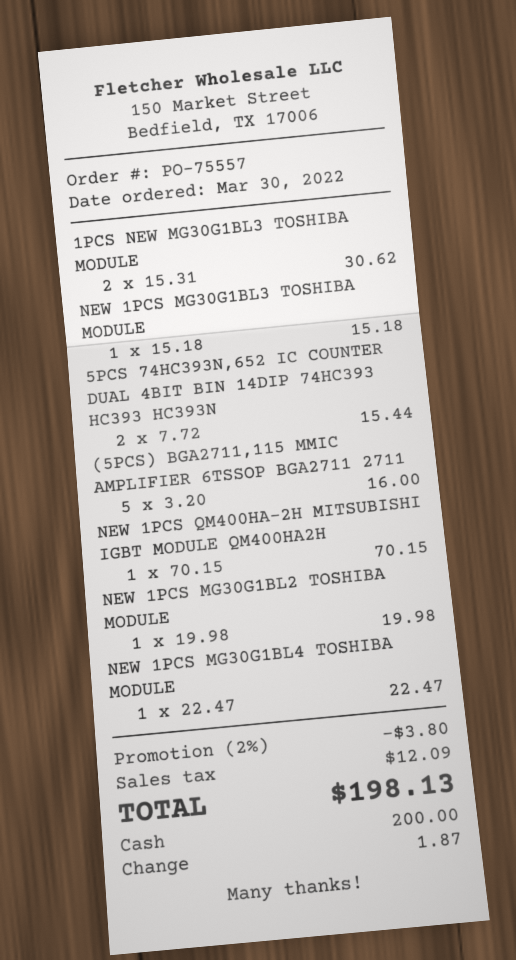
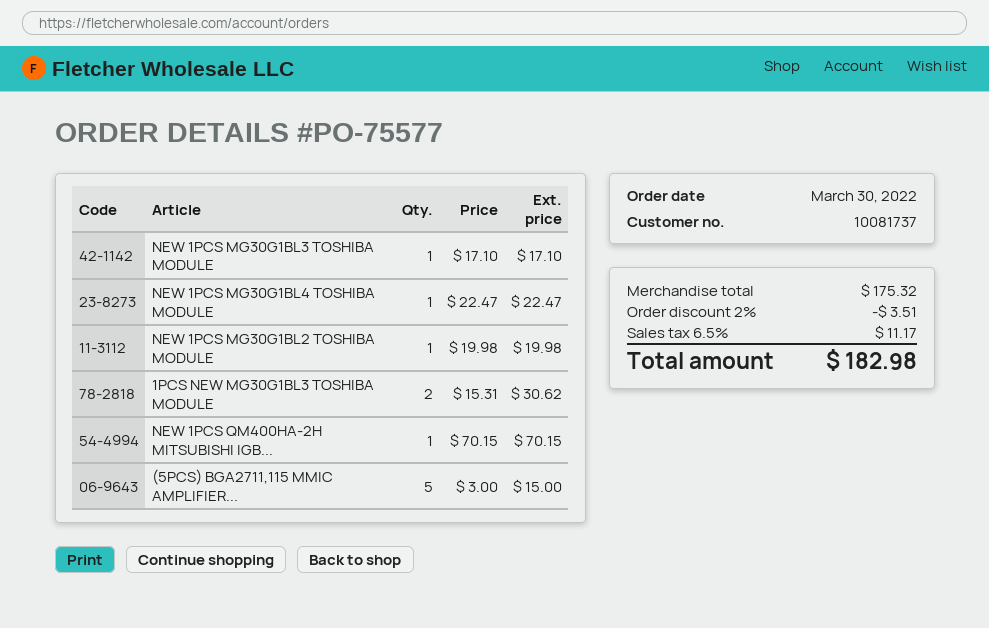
order number: PO-75557 -> PO-75577
NEW 1PCS MG30G1BL3 TOSHIBA MODULE: 1 x 15.18 = 15.18 -> 1 x 17.10 = 17.10
5PCS 74HC393N,652 IC COUNTER DUAL 4BIT BIN 14DIP 74HC393 HC393 HC393N: 2 x 7.72 = 15.44 -> none
(5PCS) BGA2711,115 MMIC AMPLIFIER 6TSSOP BGA2711 2711: 5 x 3.20 = 16.00 -> 5 x 3.00 = 15.00
discount: 2% = 3.80 -> 2% = 3.51
tax: 12.09 -> 11.17
total: 198.13 -> 182.98

